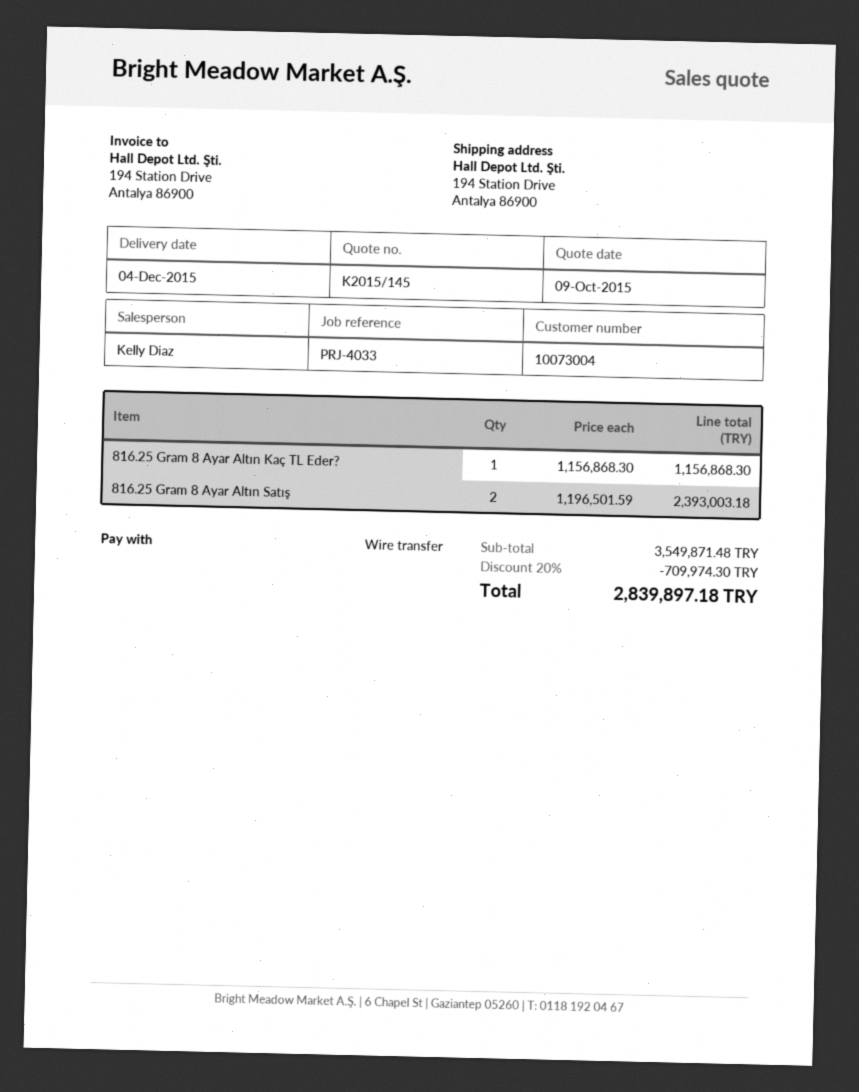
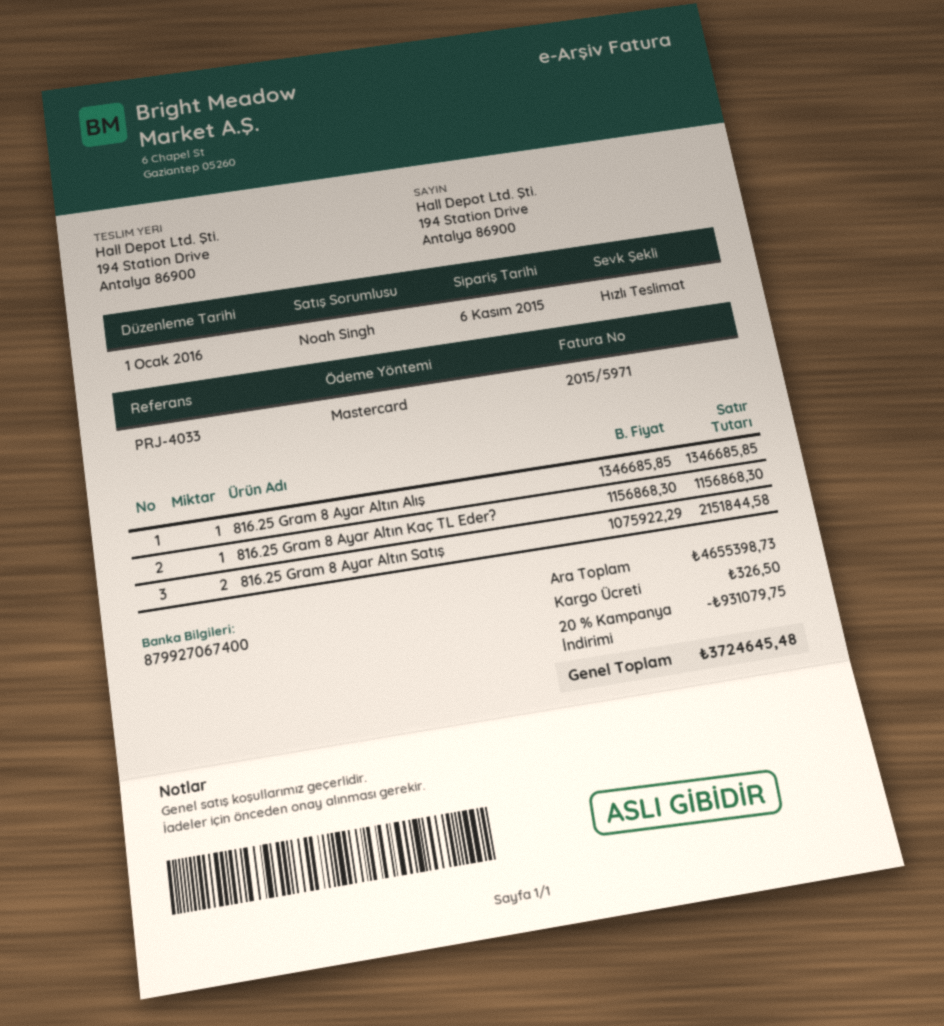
sales rep: Kelly Diaz -> Noah Singh
payment method: bank transfer -> Mastercard
816.25 Gram 8 Ayar Altın Satış: 2 x 1196501.59 = 2393003.18 -> 2 x 1075922.29 = 2151844.58
816.25 Gram 8 Ayar Altın Alış: none -> 1 x 1346685.85 = 1346685.85
subtotal: 3549871.48 -> 4655398.73
discount: 20% = 709974.30 -> 20% = 931079.75
shipping: none -> 326.50
total: 2839897.18 -> 3724645.48

